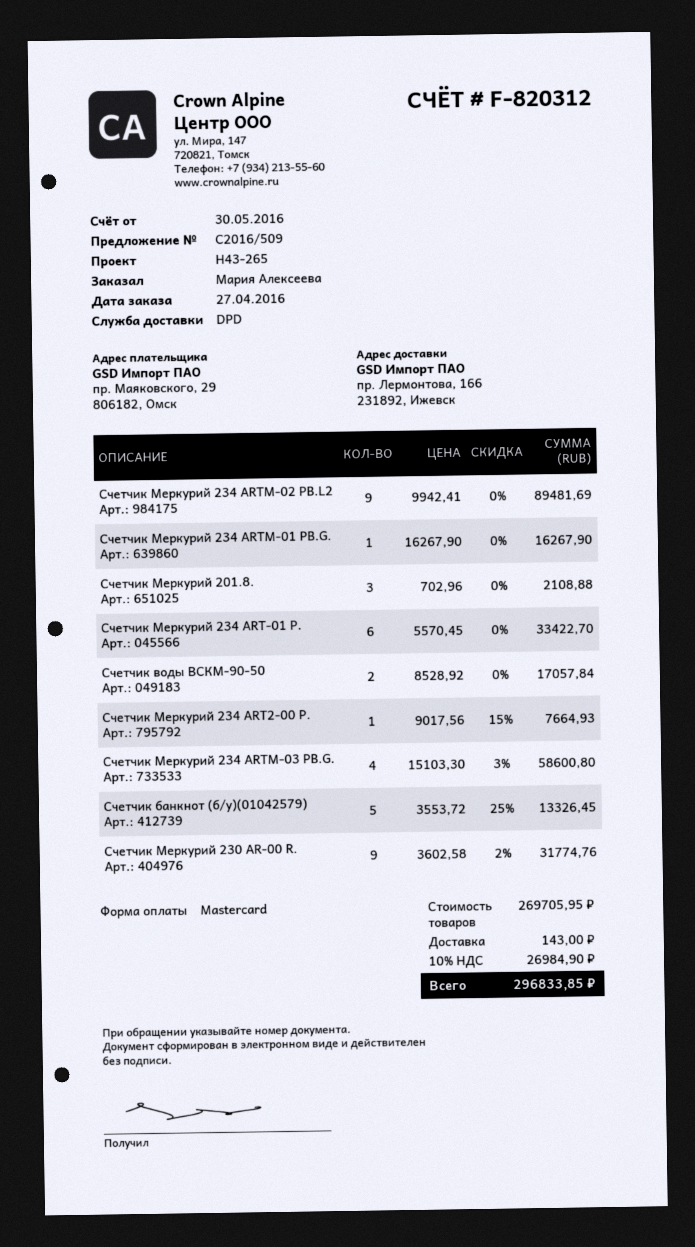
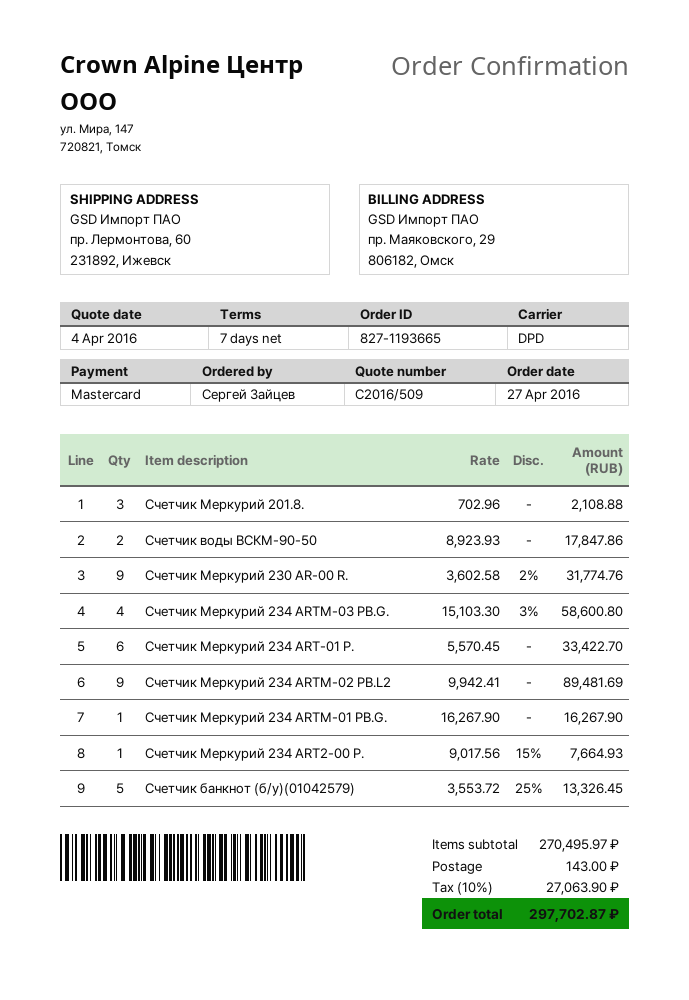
ordered by: Мария Алексеева -> Сергей Зайцев
ship to: пр. Лермонтова, 166, 231892, Ижевск -> пр. Лермонтова, 60, 231892, Ижевск
Счетчик воды ВСКМ-90-50: 2 x 8528.92 = 17057.84 -> 2 x 8923.93 = 17847.86
subtotal: 269705.95 -> 270495.97
tax: 10% = 26984.90 -> 10% = 27063.90
total: 296833.85 -> 297702.87

